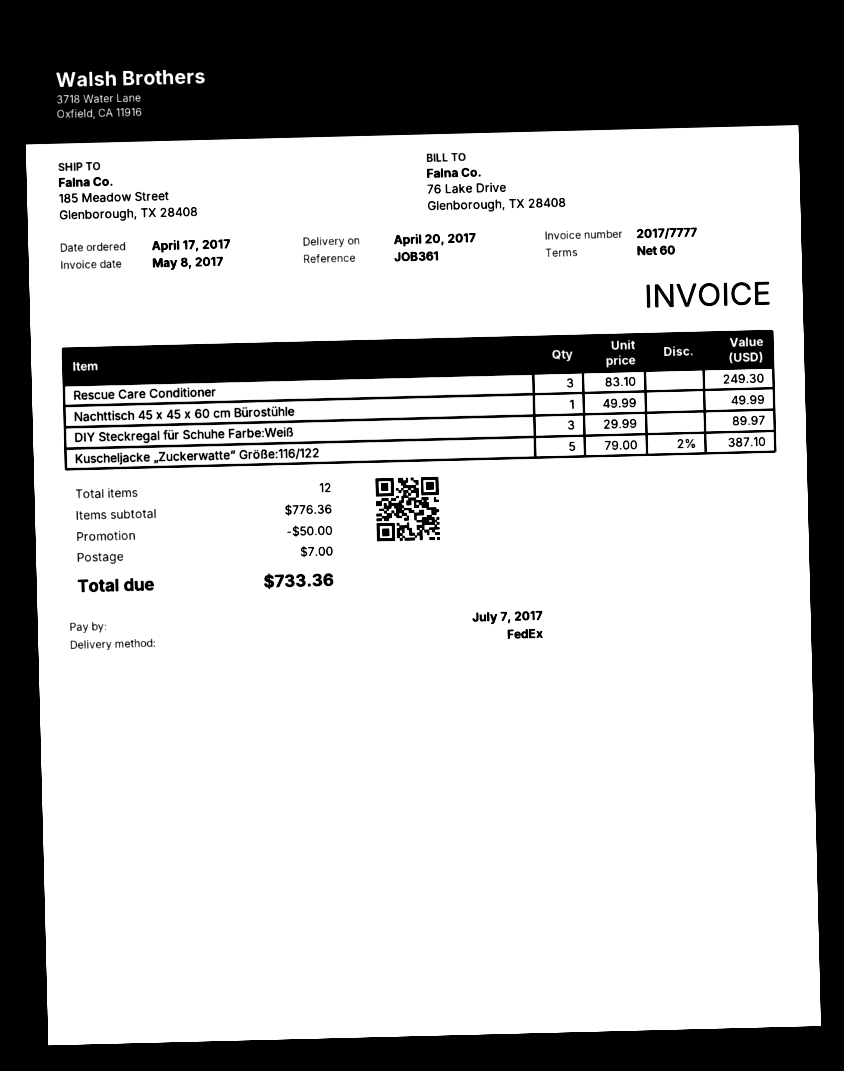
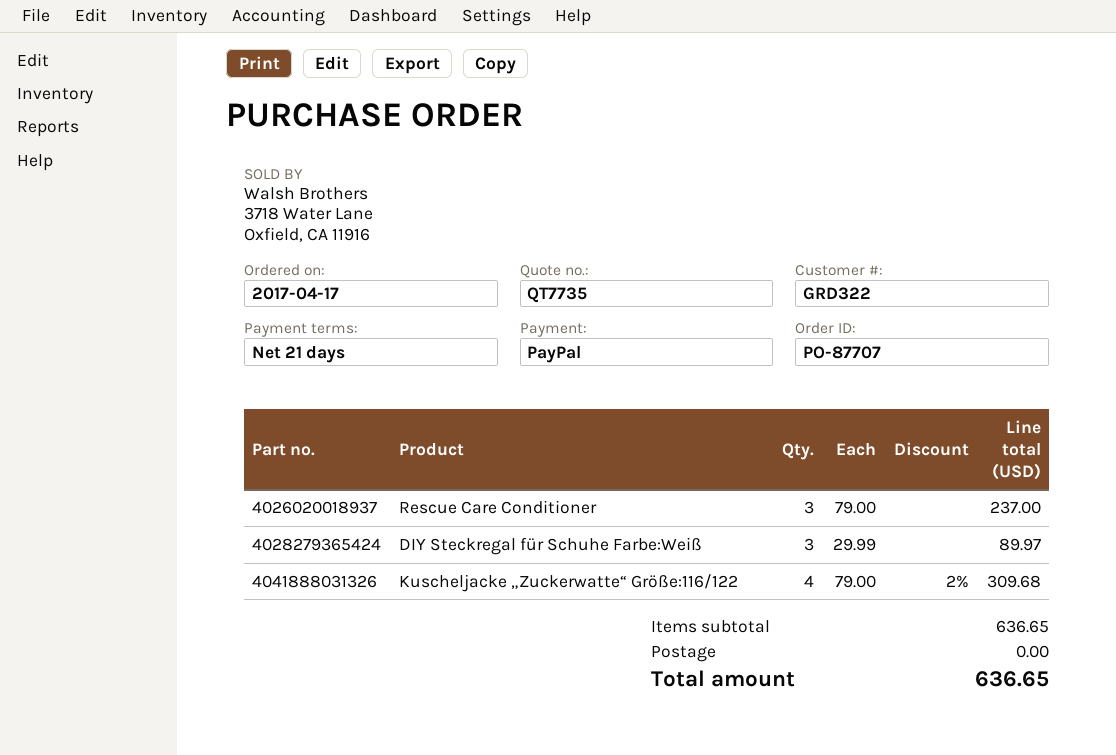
payment terms: 60 days -> 21 days
Rescue Care Conditioner: 3 x 83.10 = 249.30 -> 3 x 79.00 = 237.00
Nachttisch 45 x 45 x 60 cm Bürostühle: 1 x 49.99 = 49.99 -> none
Kuscheljacke „Zuckerwatte“ Größe:116/122: 5 x 79.00 - 2% = 387.10 -> 4 x 79.00 - 2% = 309.68
subtotal: 776.36 -> 636.65
discount: 50.00 -> none
shipping: 7.00 -> 0.00
total: 733.36 -> 636.65

